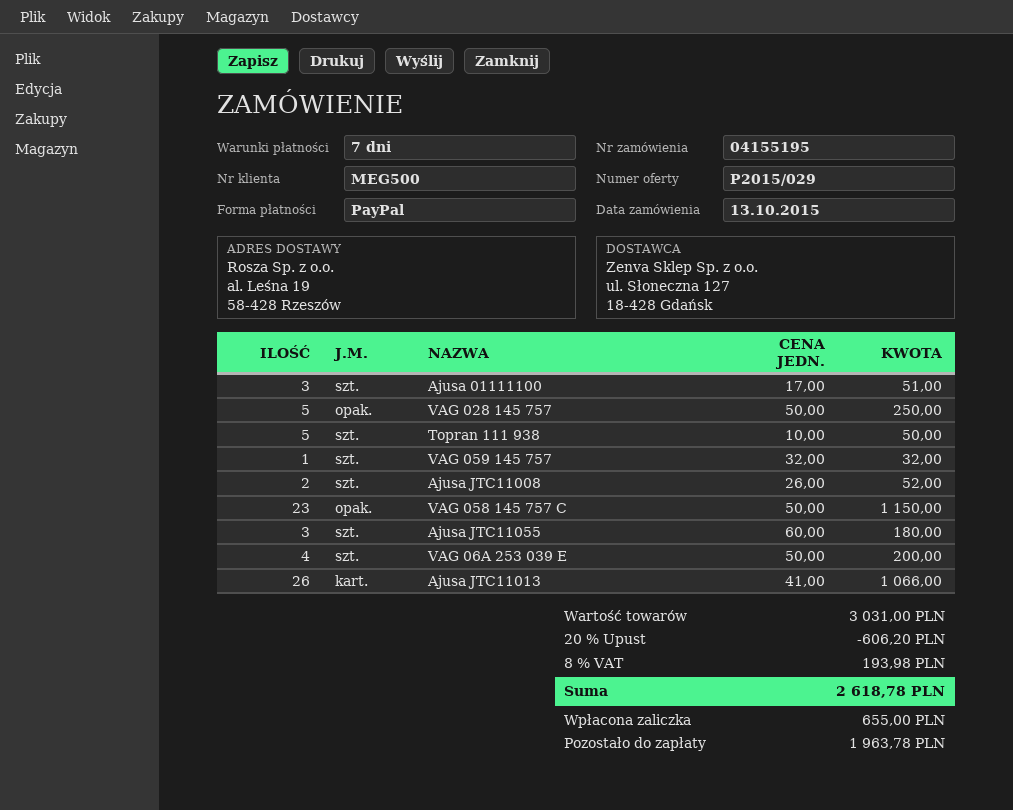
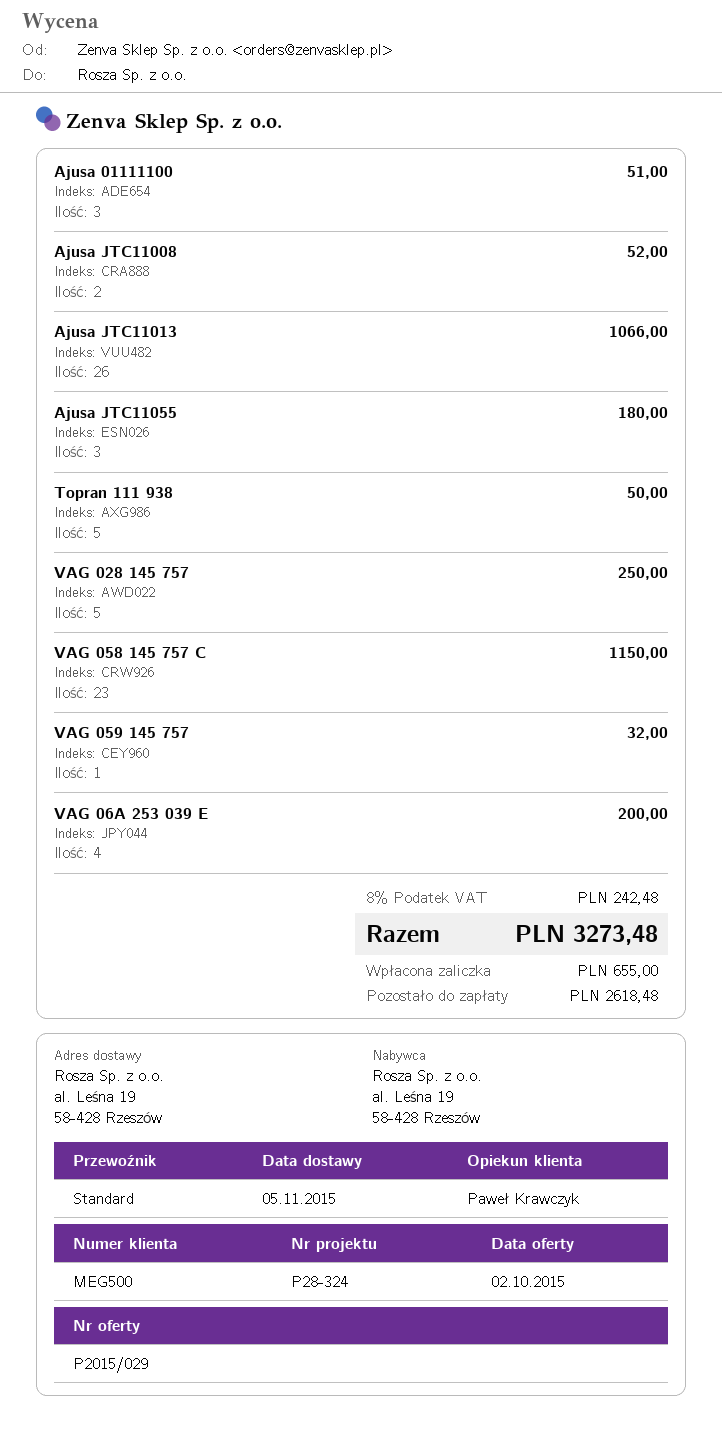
discount: 20% = 606.20 -> none
tax: 8% = 193.98 -> 8% = 242.48
total: 2618.78 -> 3273.48
balance: 1963.78 -> 2618.48

